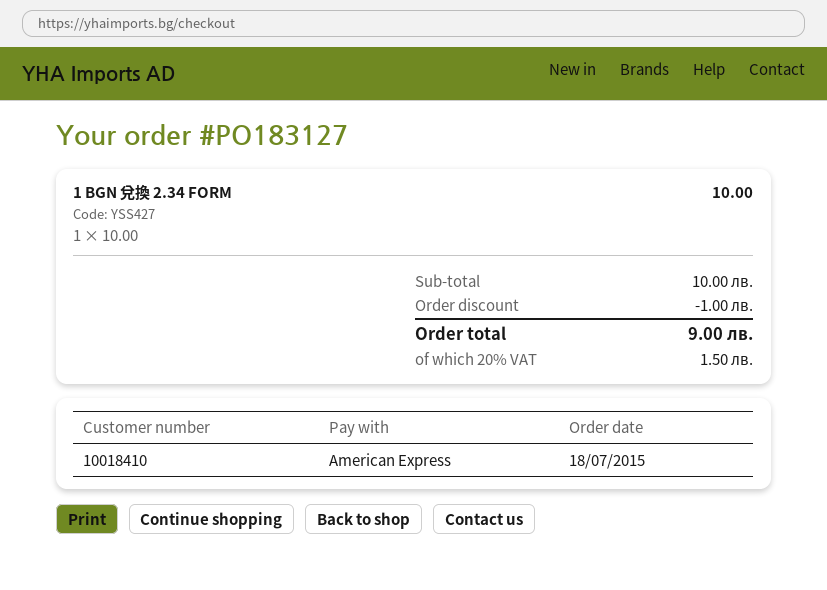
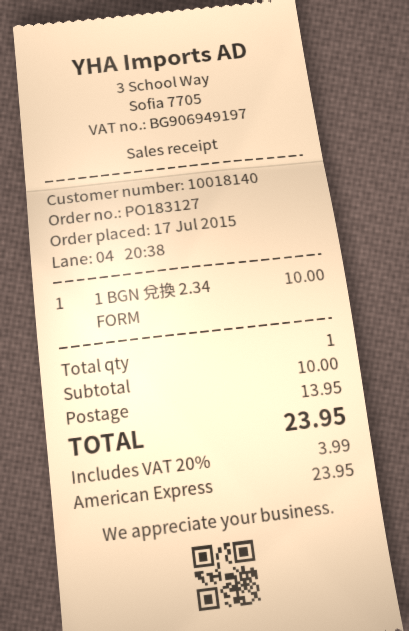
order date: 2015-07-18 -> 2015-07-17
customer number: 10018410 -> 10018140
discount: 1.00 -> none
shipping: none -> 13.95
tax: 20% = 1.50 -> 20% = 3.99
total: 9.00 -> 23.95

